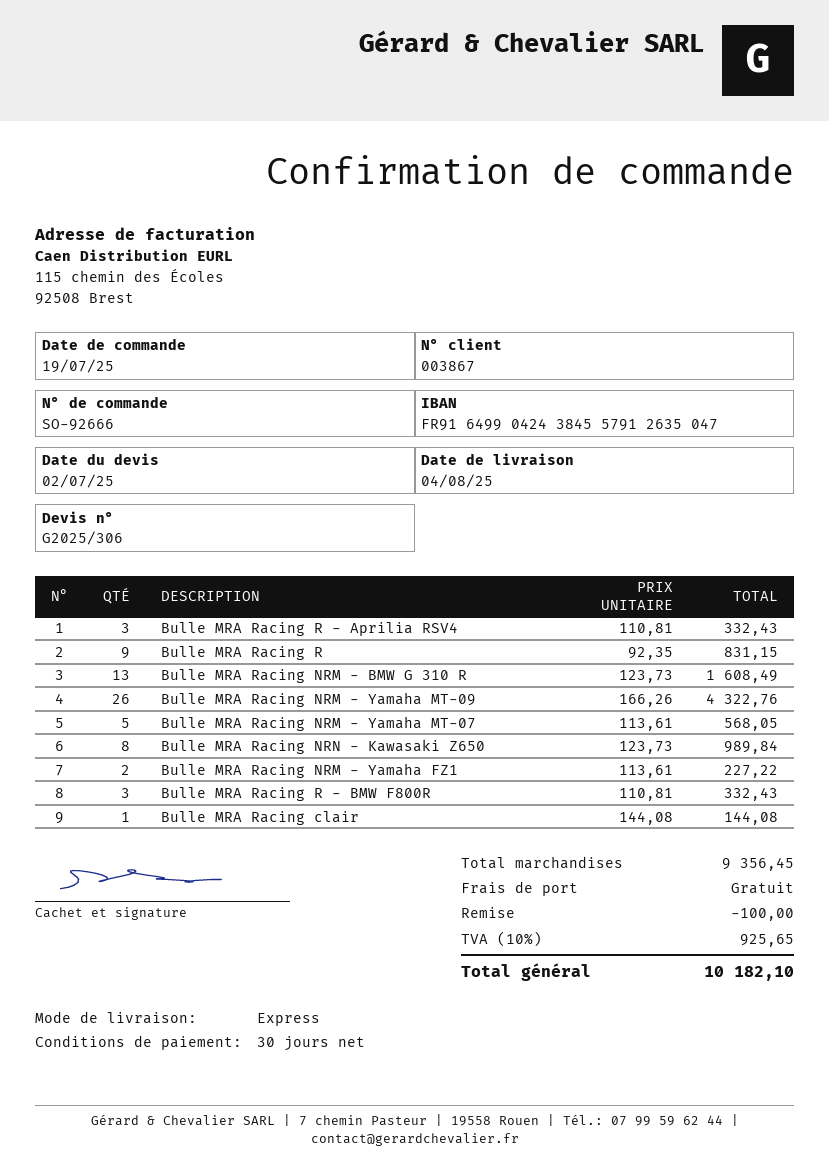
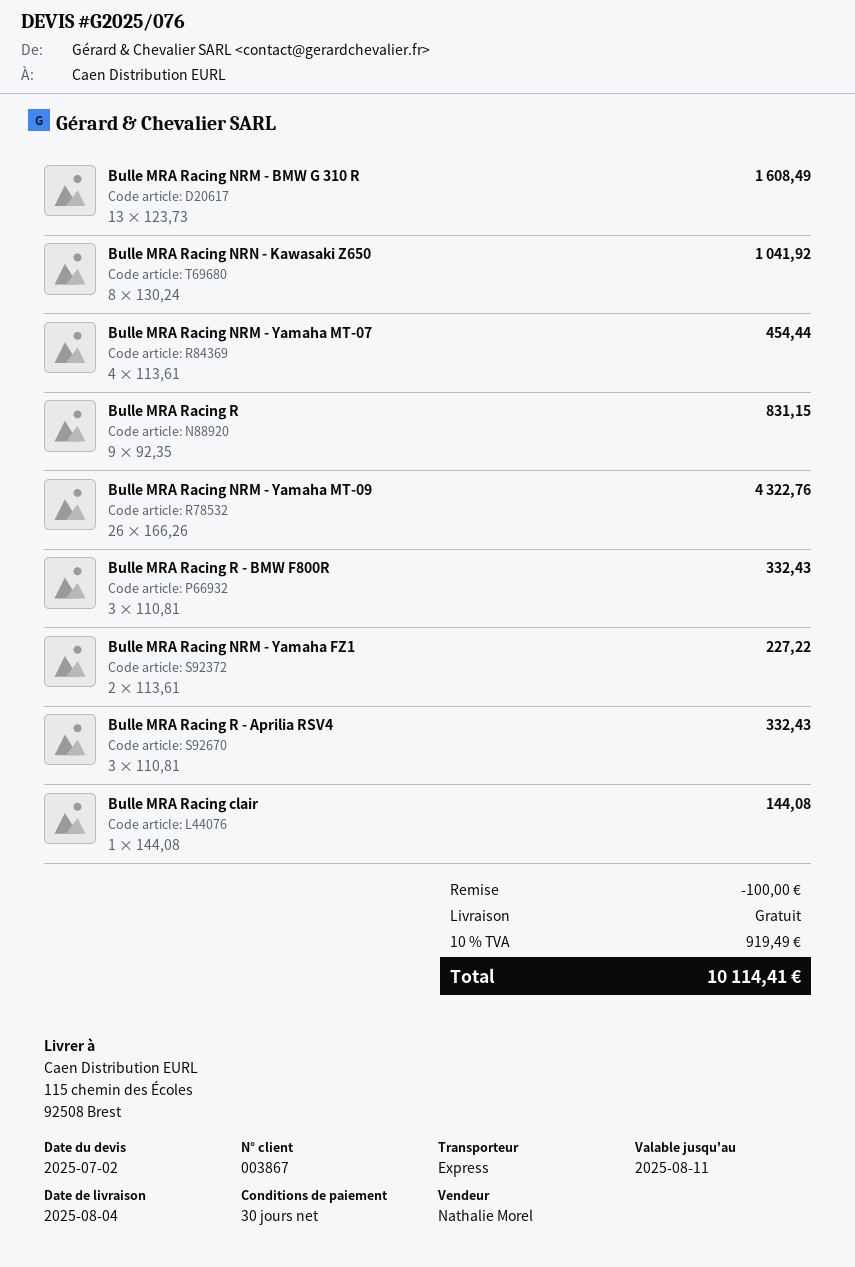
quote number: G2025/306 -> G2025/076
Bulle MRA Racing NRM - Yamaha MT-07: 5 x 113.61 = 568.05 -> 4 x 113.61 = 454.44
Bulle MRA Racing NRN - Kawasaki Z650: 8 x 123.73 = 989.84 -> 8 x 130.24 = 1041.92
tax: 10% = 925.65 -> 10% = 919.49
total: 10182.10 -> 10114.41

